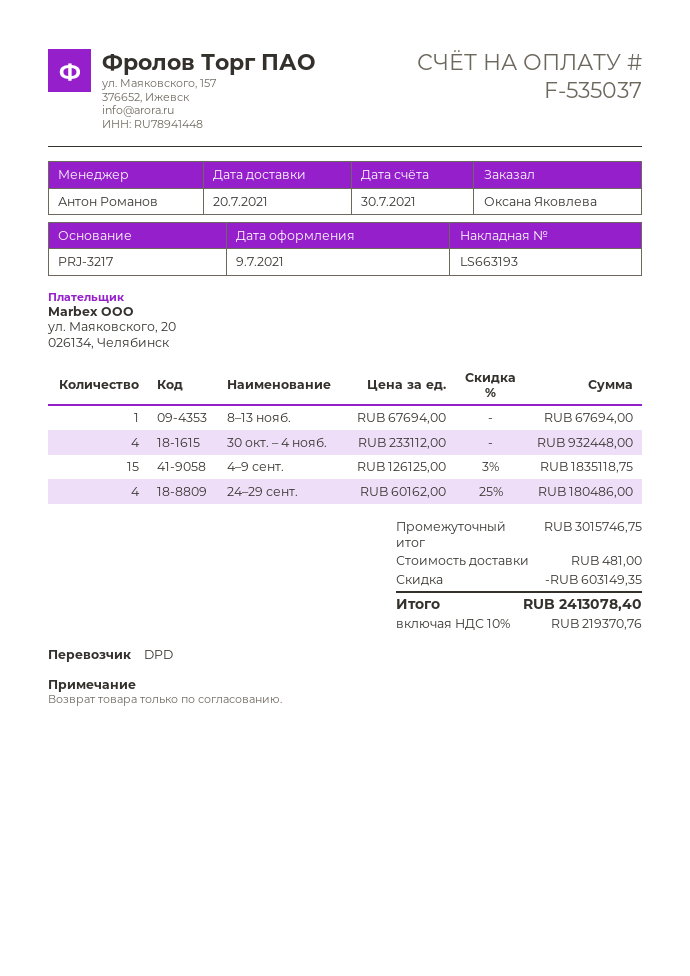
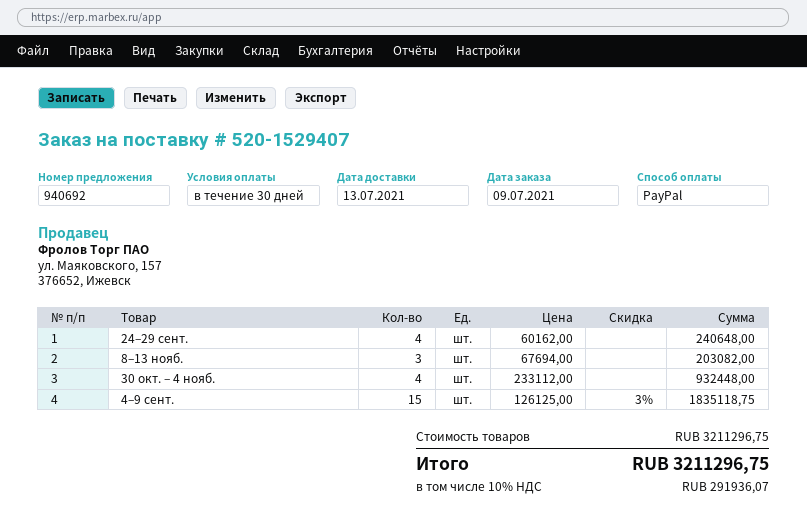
delivery date: 2021-07-20 -> 2021-07-13
8–13 нояб.: 1 x 67694.00 = 67694.00 -> 3 x 67694.00 = 203082.00
24–29 сент.: 4 x 60162.00 - 25% = 180486.00 -> 4 x 60162.00 = 240648.00
subtotal: 3015746.75 -> 3211296.75
discount: 603149.35 -> none
shipping: 481.00 -> none
tax: 10% = 219370.76 -> 10% = 291936.07
total: 2413078.40 -> 3211296.75

